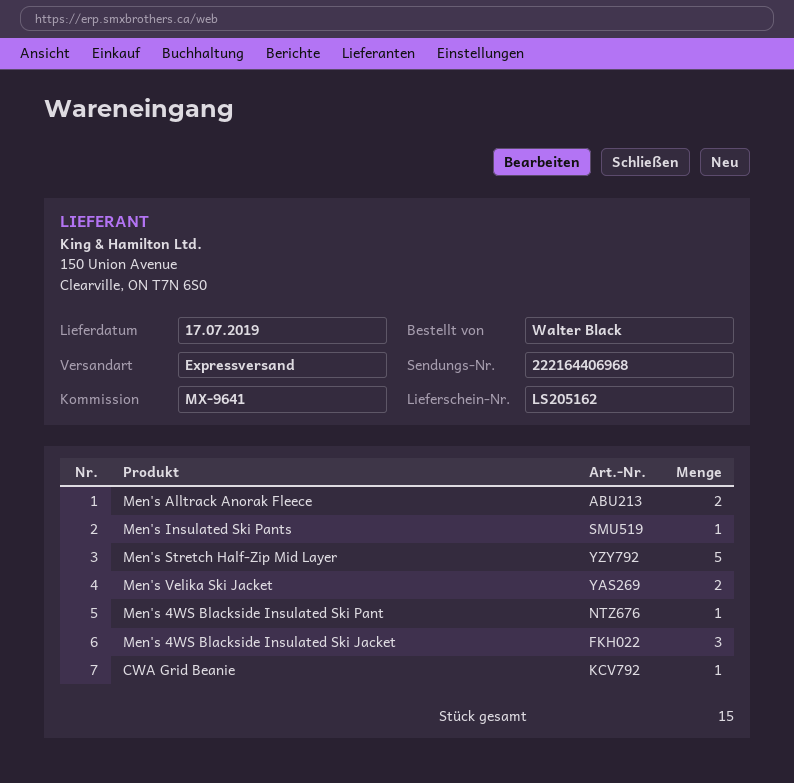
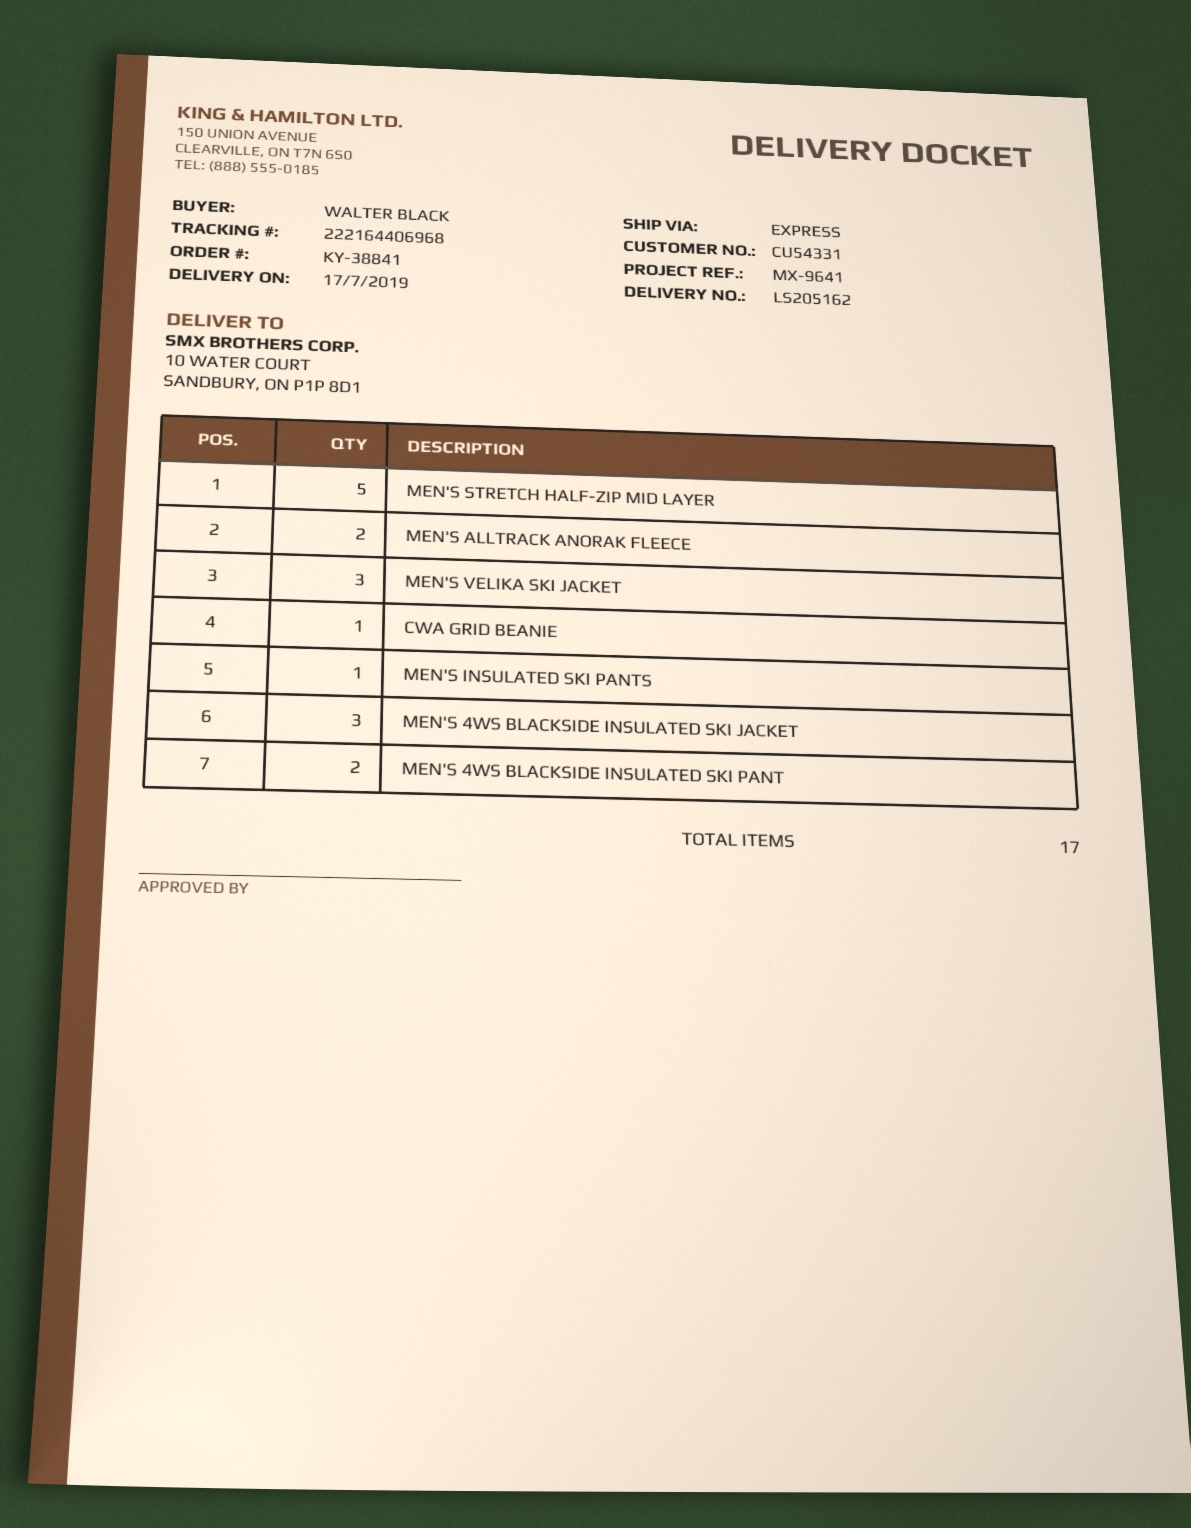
Men's Velika Ski Jacket: 2 -> 3
Men's 4WS Blackside Insulated Ski Pant: 1 -> 2
total quantity: 15 -> 17

